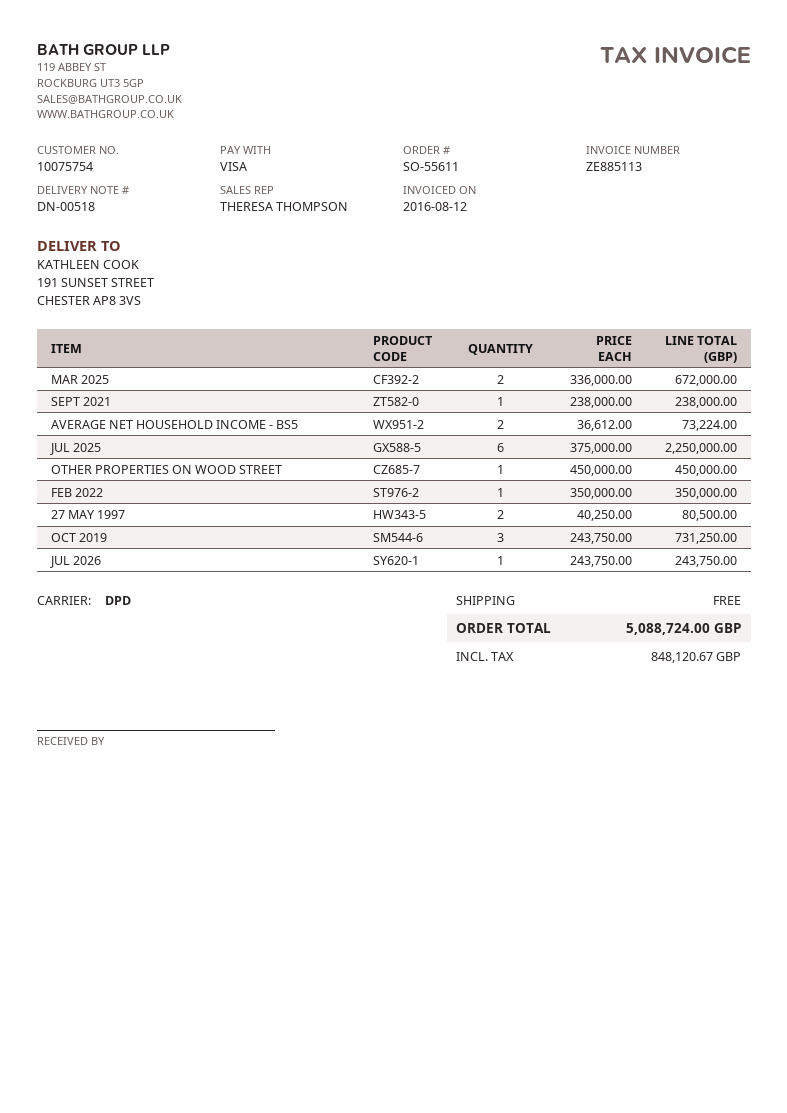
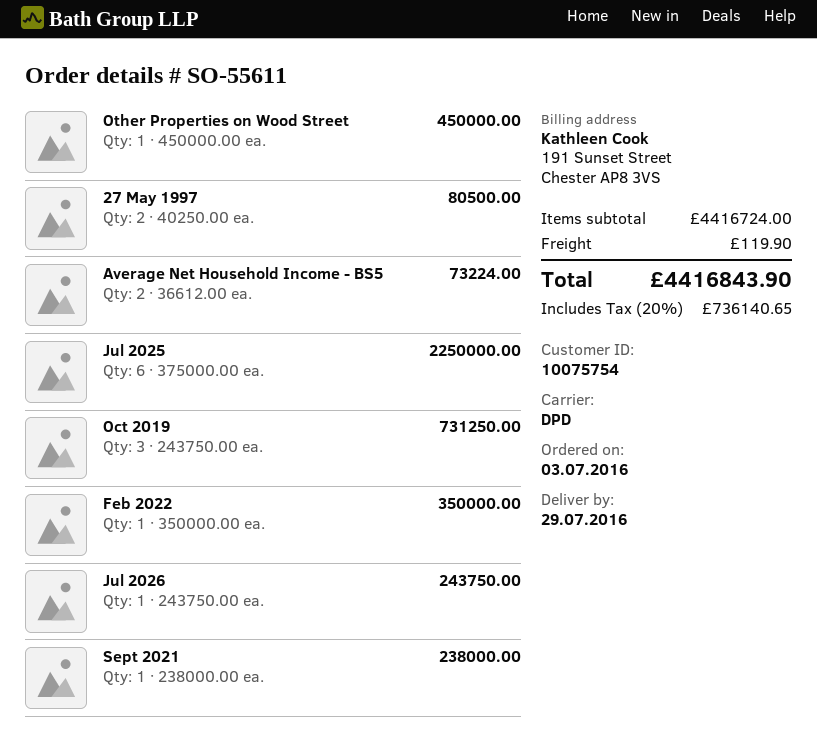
MAR 2025: 2 x 336000.00 = 672000.00 -> none
shipping: 0.00 -> 119.90
tax: 848120.67 -> 736140.65
total: 5088724.00 -> 4416843.90

